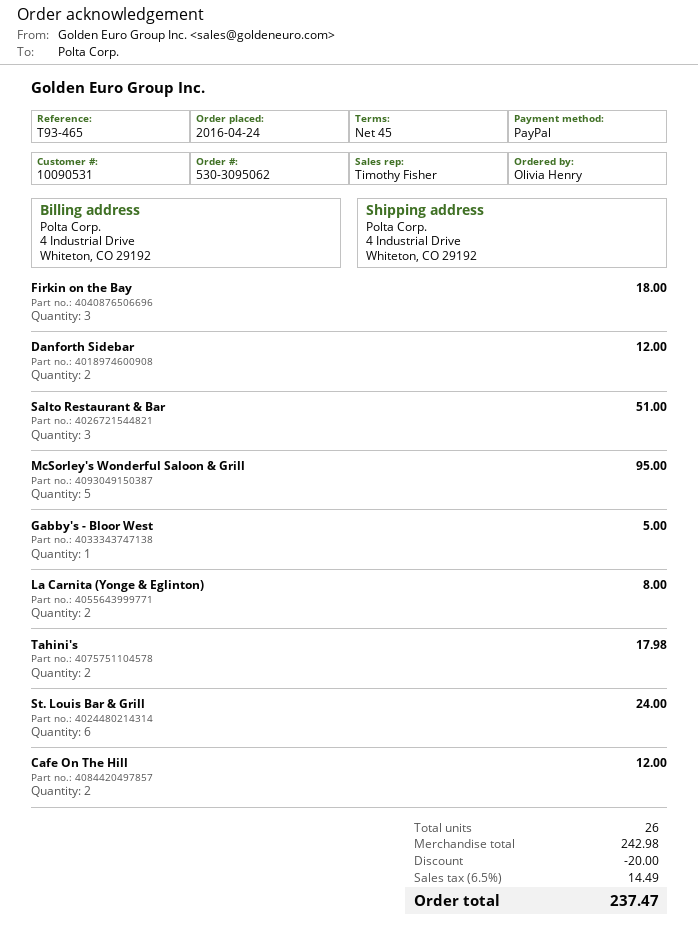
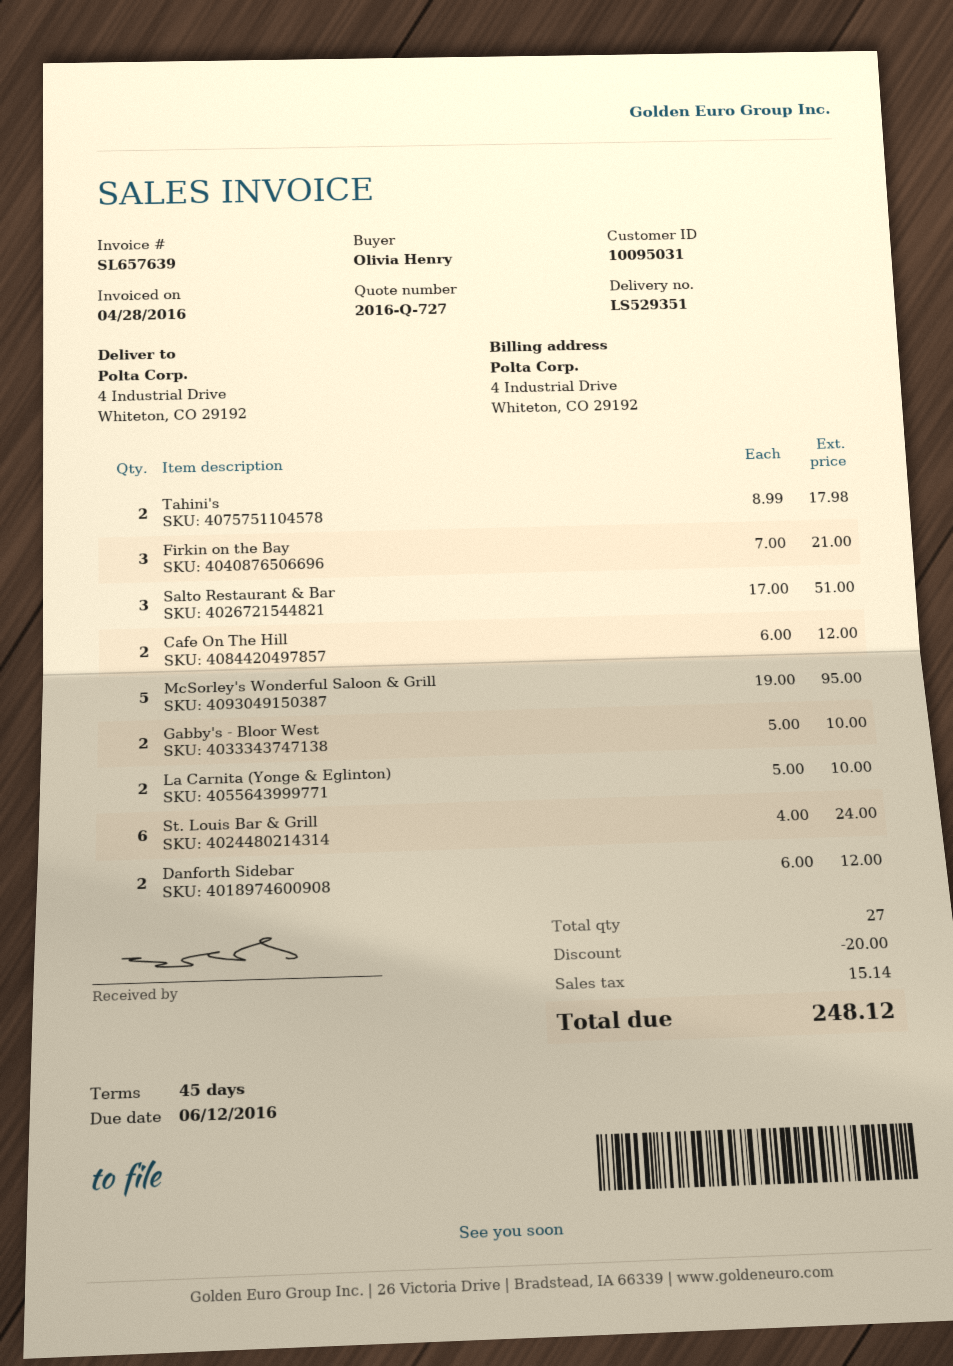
customer number: 10090531 -> 10095031
Firkin on the Bay: 3 for 18.00 -> 3 for 21.00
Gabby's - Bloor West: 1 for 5.00 -> 2 for 10.00
La Carnita (Yonge & Eglinton): 2 for 8.00 -> 2 for 10.00
total quantity: 26 -> 27
tax: 14.49 -> 15.14
total: 237.47 -> 248.12

